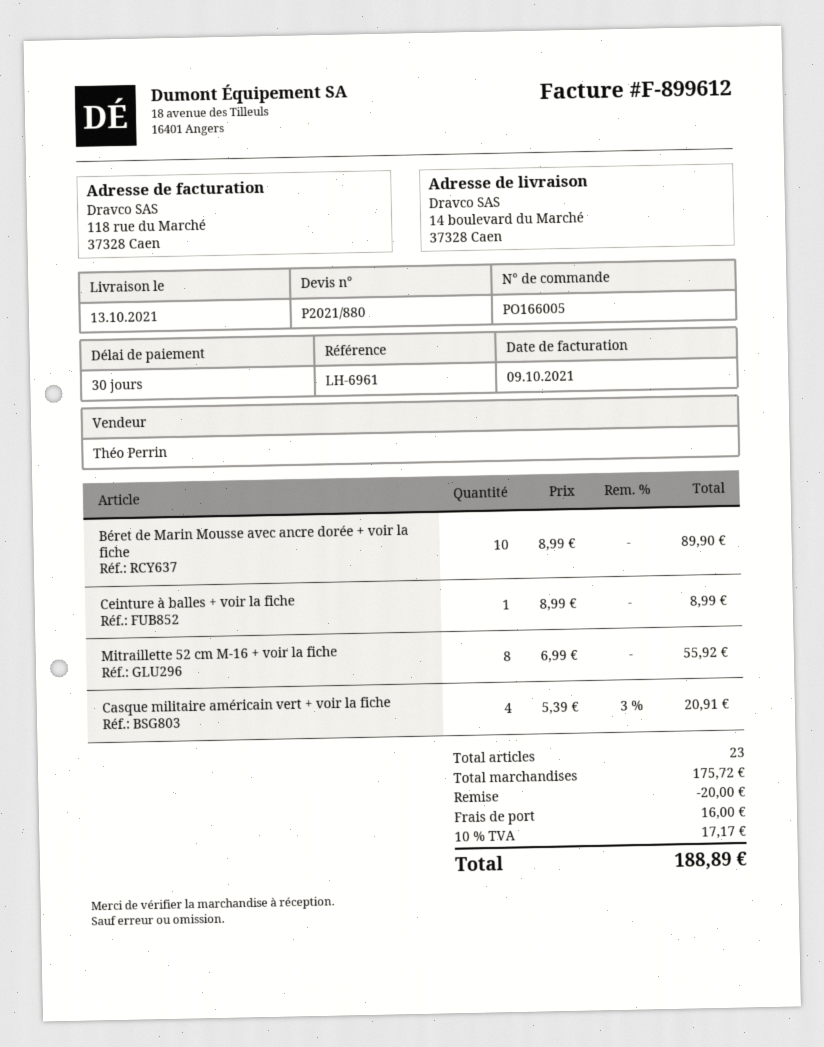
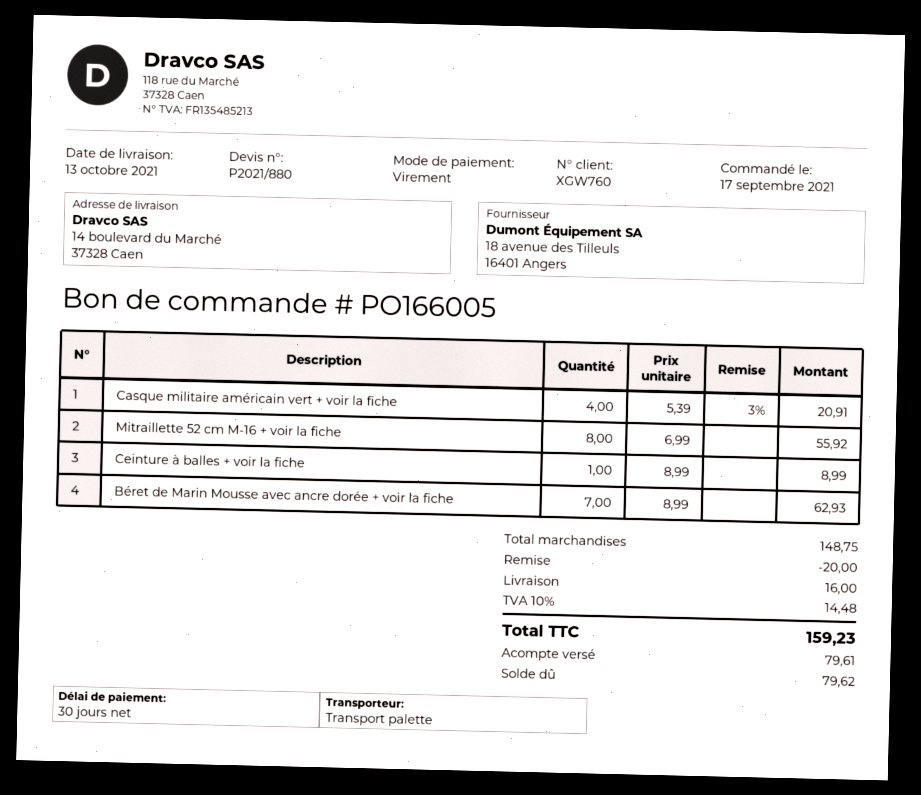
Béret de Marin Mousse avec ancre dorée + voir la fiche: 10 x 8.99 = 89.90 -> 7 x 8.99 = 62.93
subtotal: 175.72 -> 148.75
tax: 10% = 17.17 -> 10% = 14.48
total: 188.89 -> 159.23

